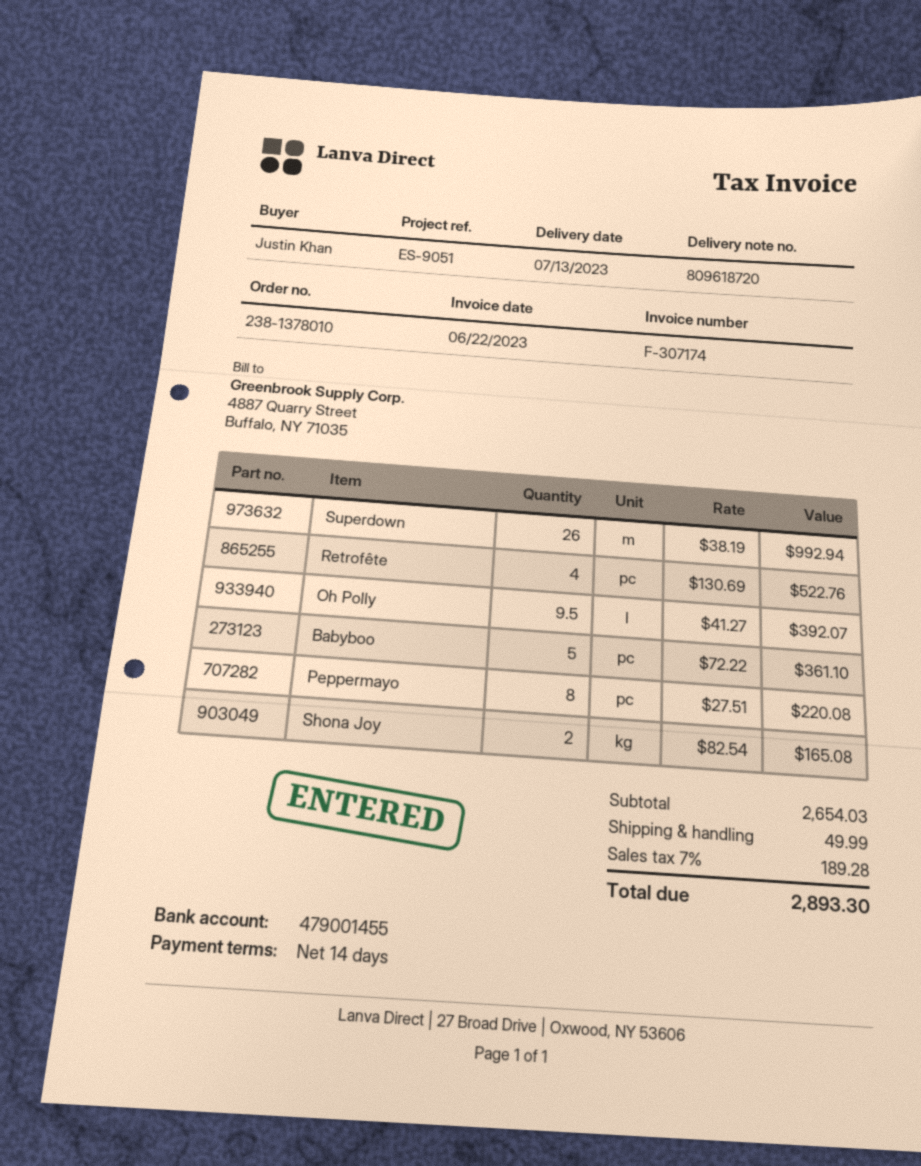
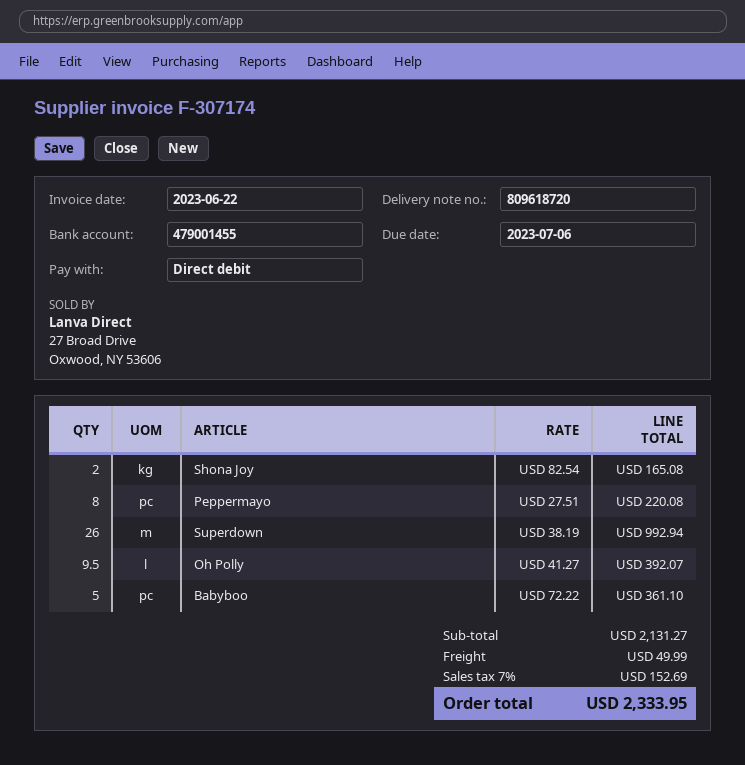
Retrofête: 4 x 130.69 = 522.76 -> none
subtotal: 2654.03 -> 2131.27
tax: 7% = 189.28 -> 7% = 152.69
total: 2893.30 -> 2333.95

